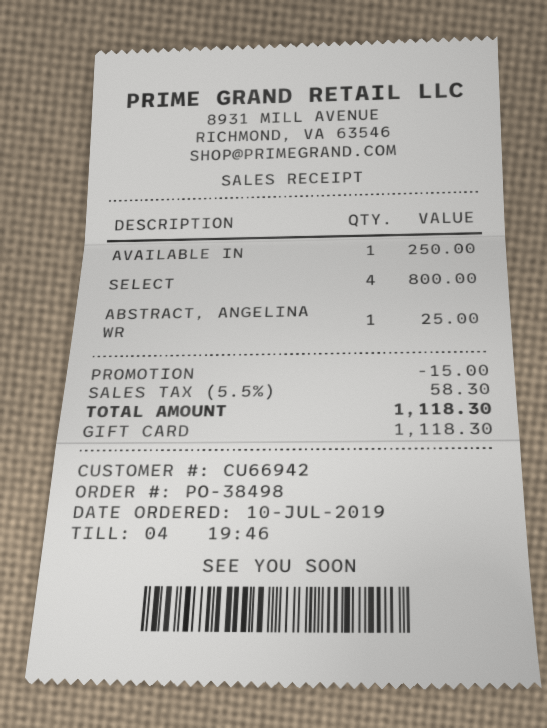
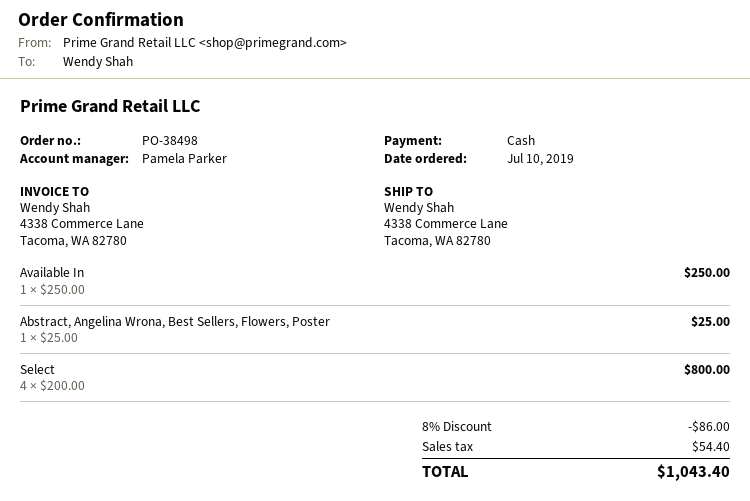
payment method: gift card -> cash
discount: 15.00 -> 86.00
tax: 58.30 -> 54.40
total: 1118.30 -> 1043.40

